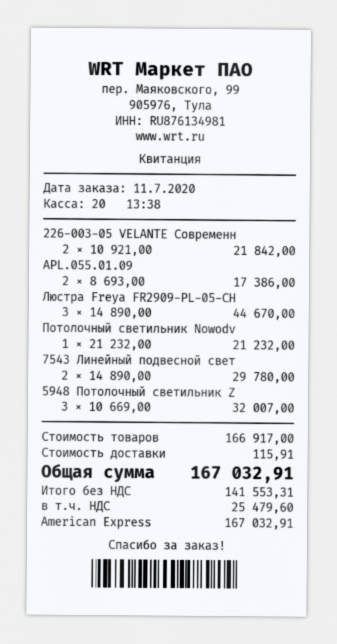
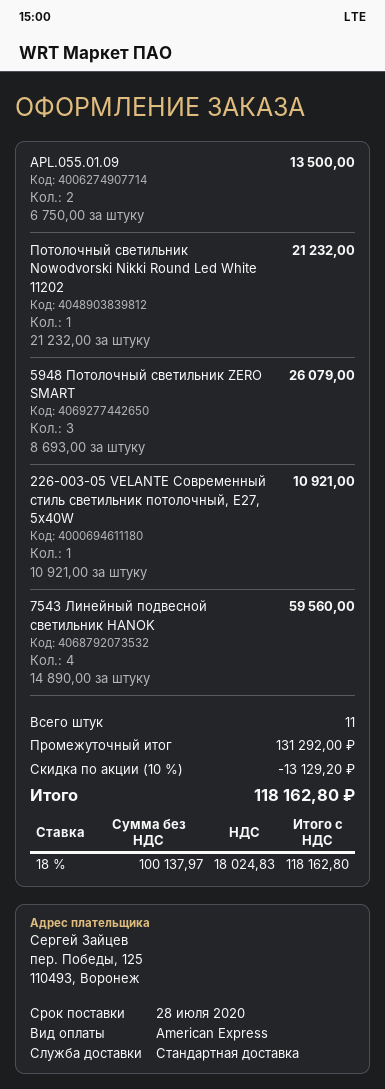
226-003-05 VELANTE Современн: 2 x 10921.00 = 21842.00 -> 1 x 10921.00 = 10921.00
APL.055.01.09: 2 x 8693.00 = 17386.00 -> 2 x 6750.00 = 13500.00
Люстра Freya FR2909-PL-05-CH: 3 x 14890.00 = 44670.00 -> none
7543 Линейный подвесной свет: 2 x 14890.00 = 29780.00 -> 4 x 14890.00 = 59560.00
5948 Потолочный светильник Z: 3 x 10669.00 = 32007.00 -> 3 x 8693.00 = 26079.00
subtotal: 166917.00 -> 131292.00
discount: none -> 10% = 13129.20
shipping: 115.91 -> none
net: 141553.31 -> 100137.97
tax: 25479.60 -> 18024.83
total: 167032.91 -> 118162.80

